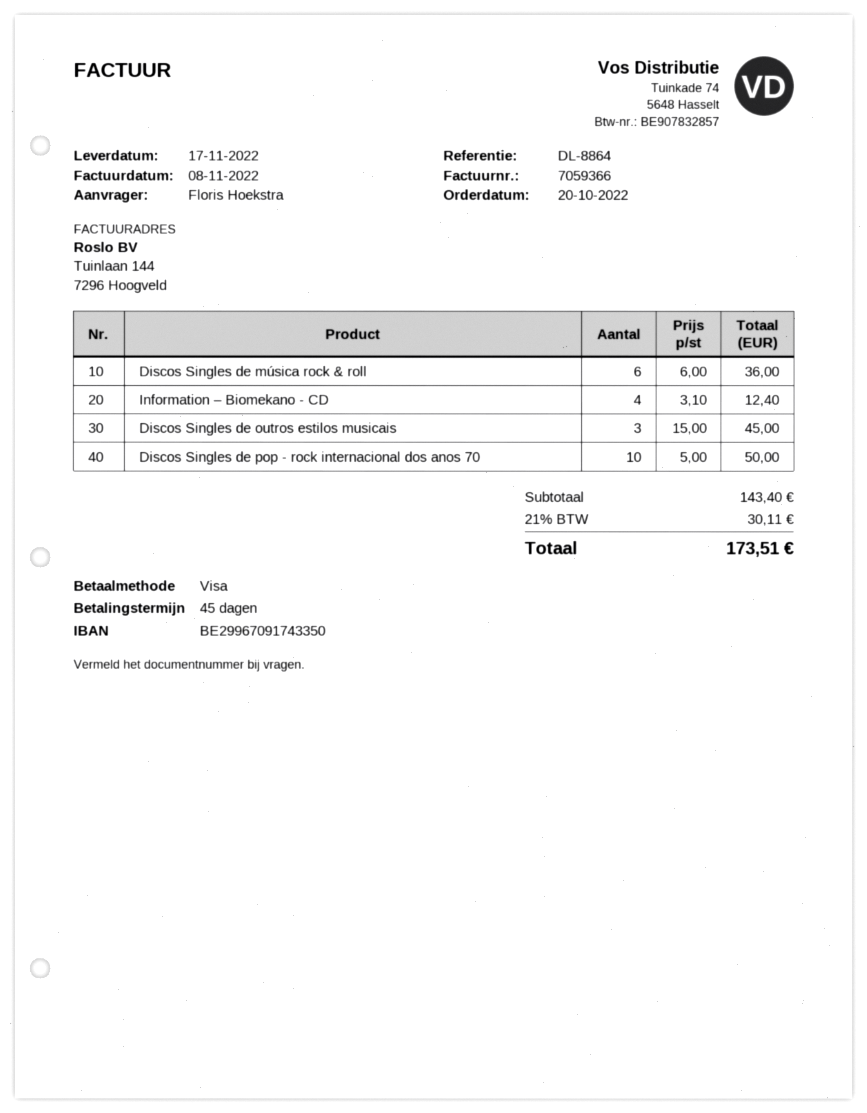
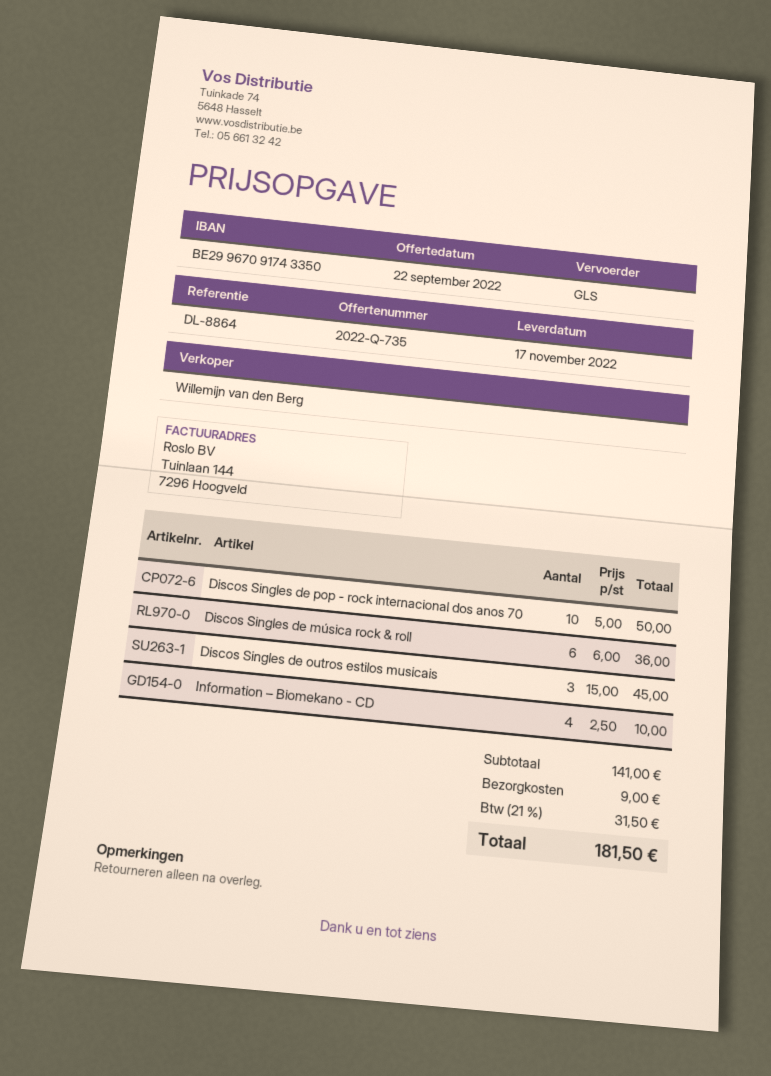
Information – Biomekano - CD: 4 x 3.10 = 12.40 -> 4 x 2.50 = 10.00
subtotal: 143.40 -> 141.00
shipping: none -> 9.00
tax: 21% = 30.11 -> 21% = 31.50
total: 173.51 -> 181.50

